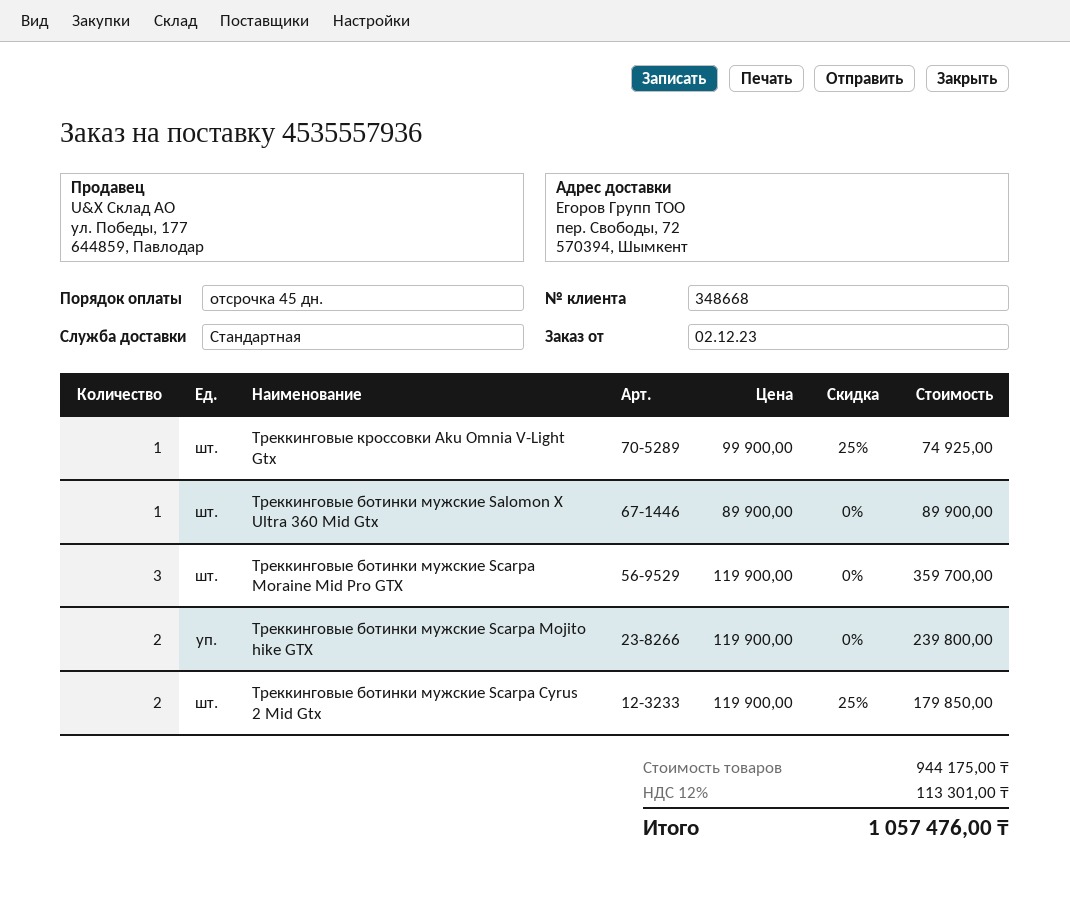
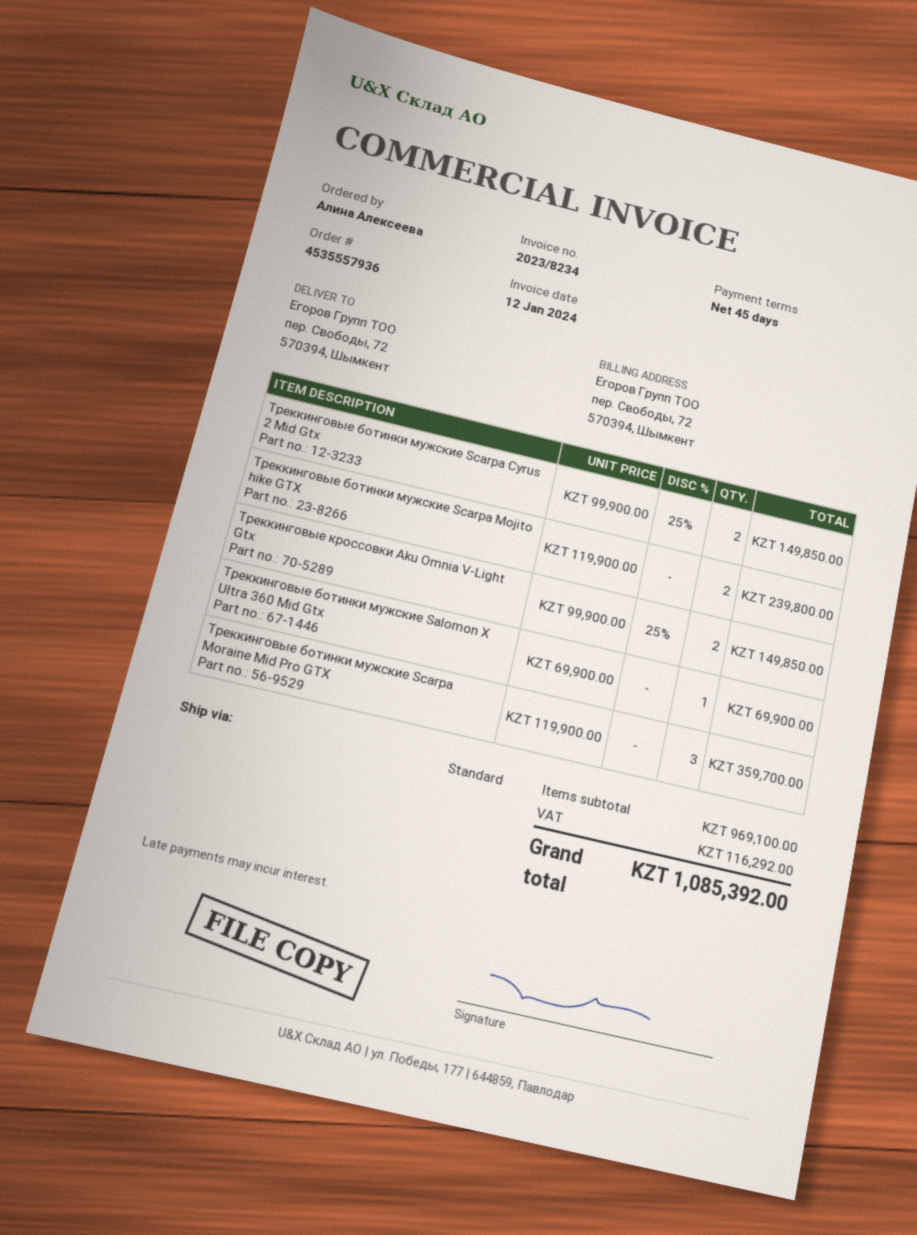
Треккинговые кроссовки Aku Omnia V-Light Gtx: 1 x 99900.00 - 25% = 74925.00 -> 2 x 99900.00 - 25% = 149850.00
Треккинговые ботинки мужские Salomon X Ultra 360 Mid Gtx: 1 x 89900.00 = 89900.00 -> 1 x 69900.00 = 69900.00
Треккинговые ботинки мужские Scarpa Cyrus 2 Mid Gtx: 2 x 119900.00 - 25% = 179850.00 -> 2 x 99900.00 - 25% = 149850.00
subtotal: 944175.00 -> 969100.00
tax: 113301.00 -> 116292.00
total: 1057476.00 -> 1085392.00

